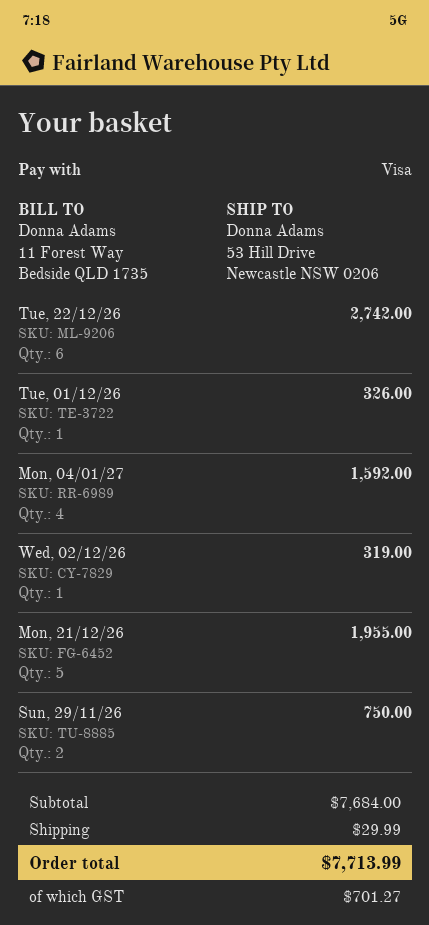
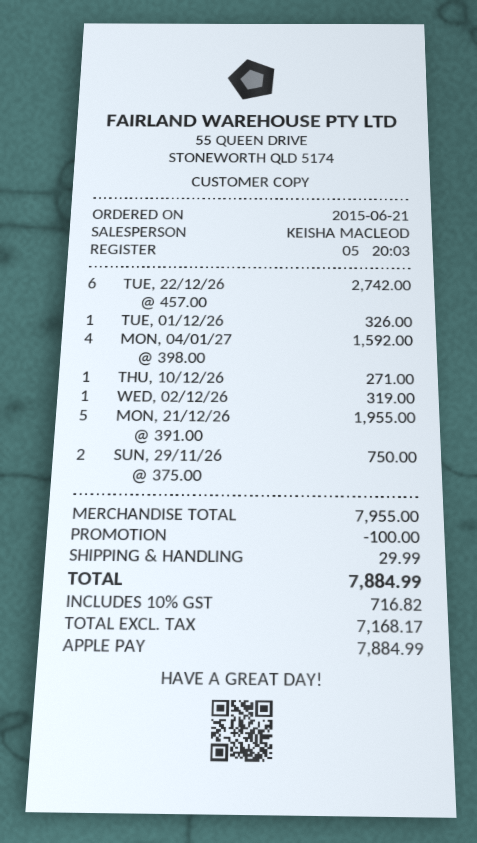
payment method: Visa -> Apple Pay
THU, 10/12/26: none -> 1 for 271.00
subtotal: 7684.00 -> 7955.00
discount: none -> 100.00
tax: 701.27 -> 716.82
total: 7713.99 -> 7884.99

